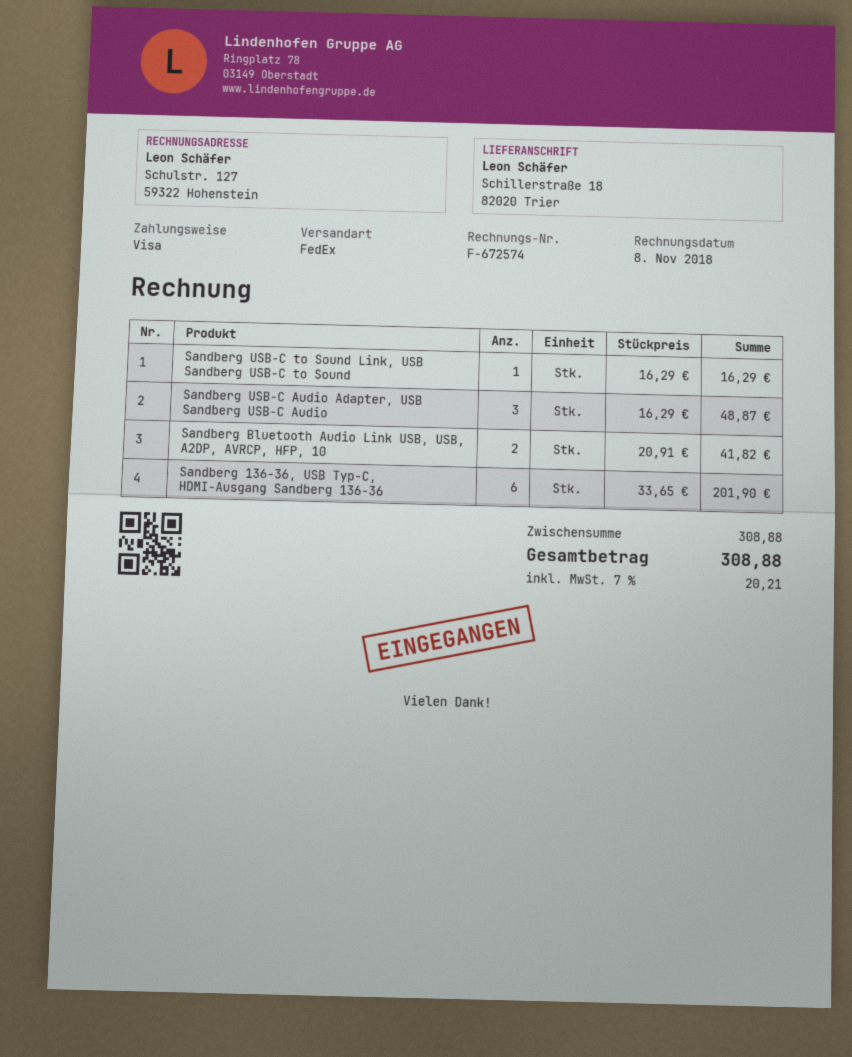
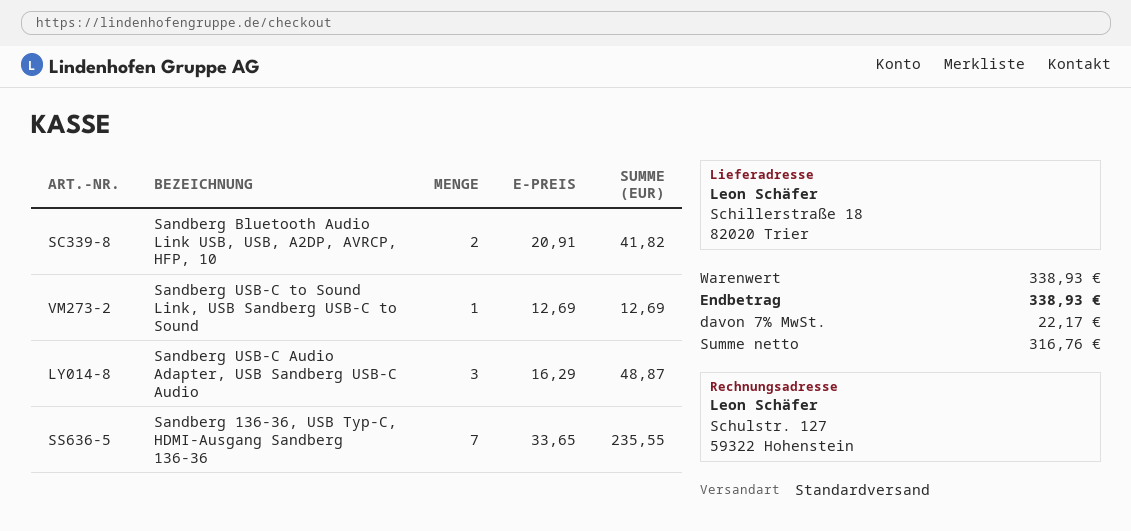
shipping method: FedEx -> standard
Sandberg USB-C to Sound Link, USB Sandberg USB-C to Sound: 1 x 16.29 = 16.29 -> 1 x 12.69 = 12.69
Sandberg 136-36, USB Typ-C, HDMI-Ausgang Sandberg 136-36: 6 x 33.65 = 201.90 -> 7 x 33.65 = 235.55
subtotal: 308.88 -> 338.93
tax: 7% = 20.21 -> 7% = 22.17
total: 308.88 -> 338.93

